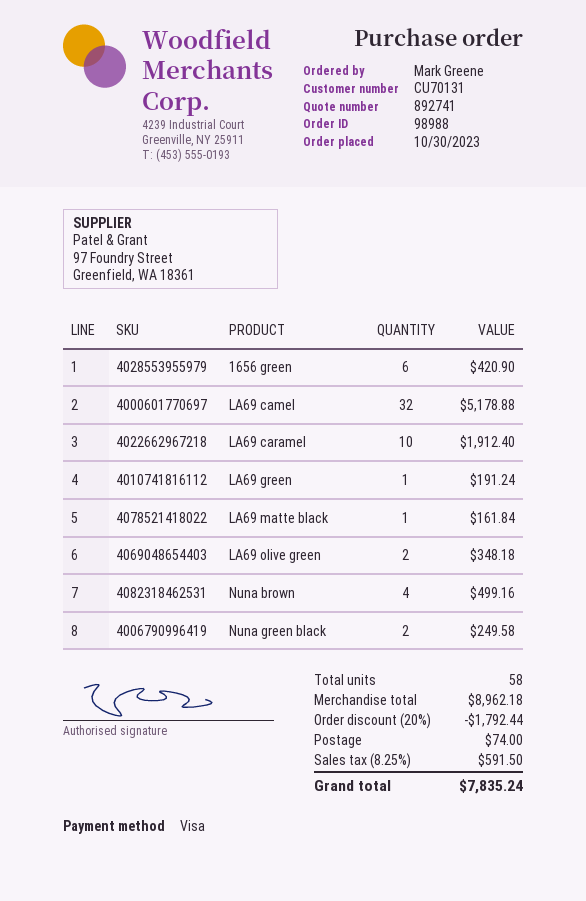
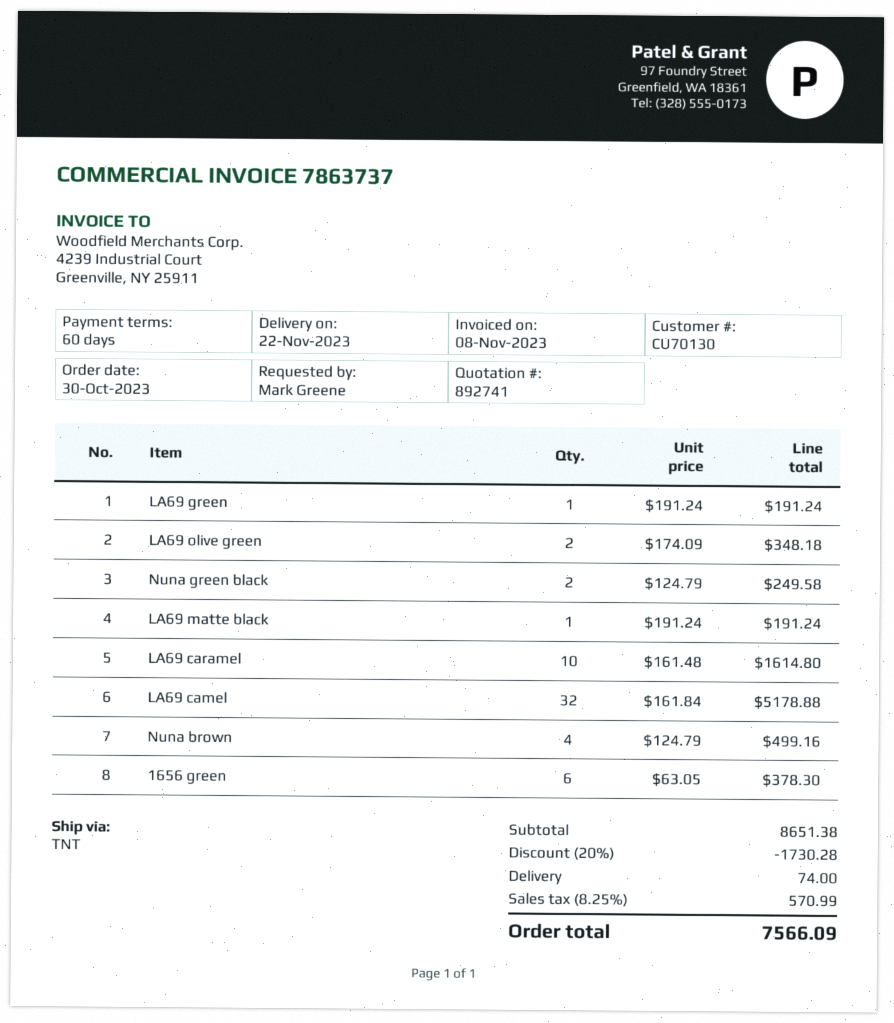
customer number: CU70131 -> CU70130
1656 green: 6 for 420.90 -> 6 for 378.30
LA69 caramel: 10 for 1912.40 -> 10 for 1614.80
LA69 matte black: 1 for 161.84 -> 1 for 191.24
subtotal: 8962.18 -> 8651.38
discount: 20% = 1792.44 -> 20% = 1730.28
tax: 8.25% = 591.50 -> 8.25% = 570.99
total: 7835.24 -> 7566.09

